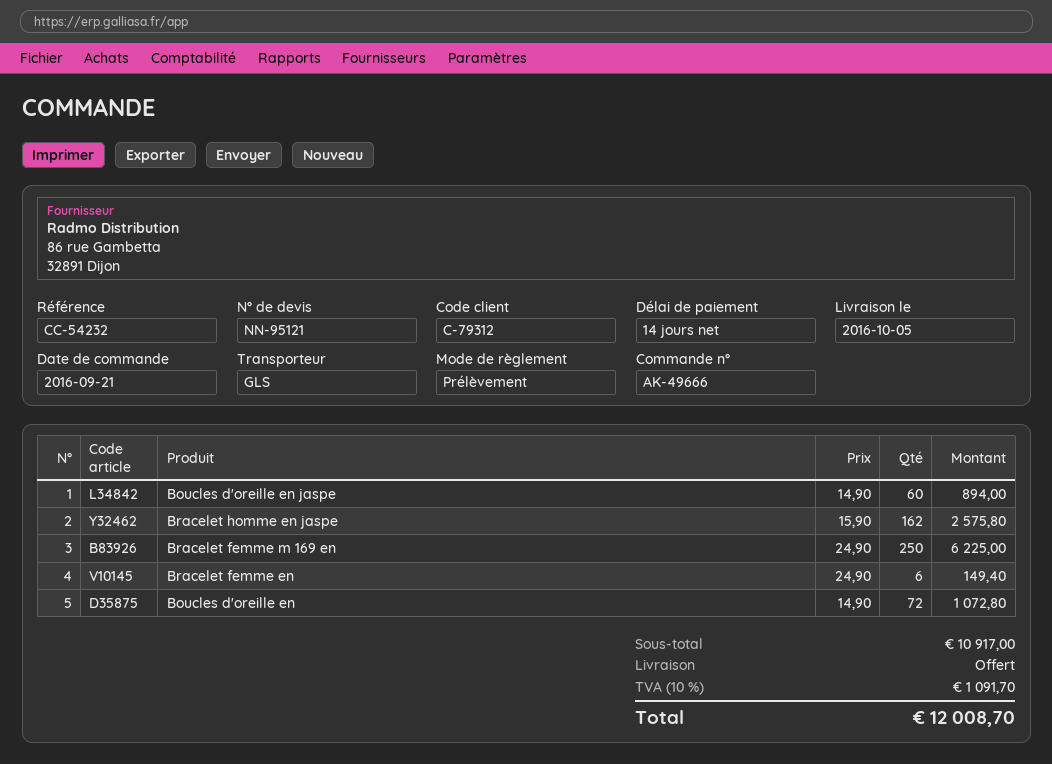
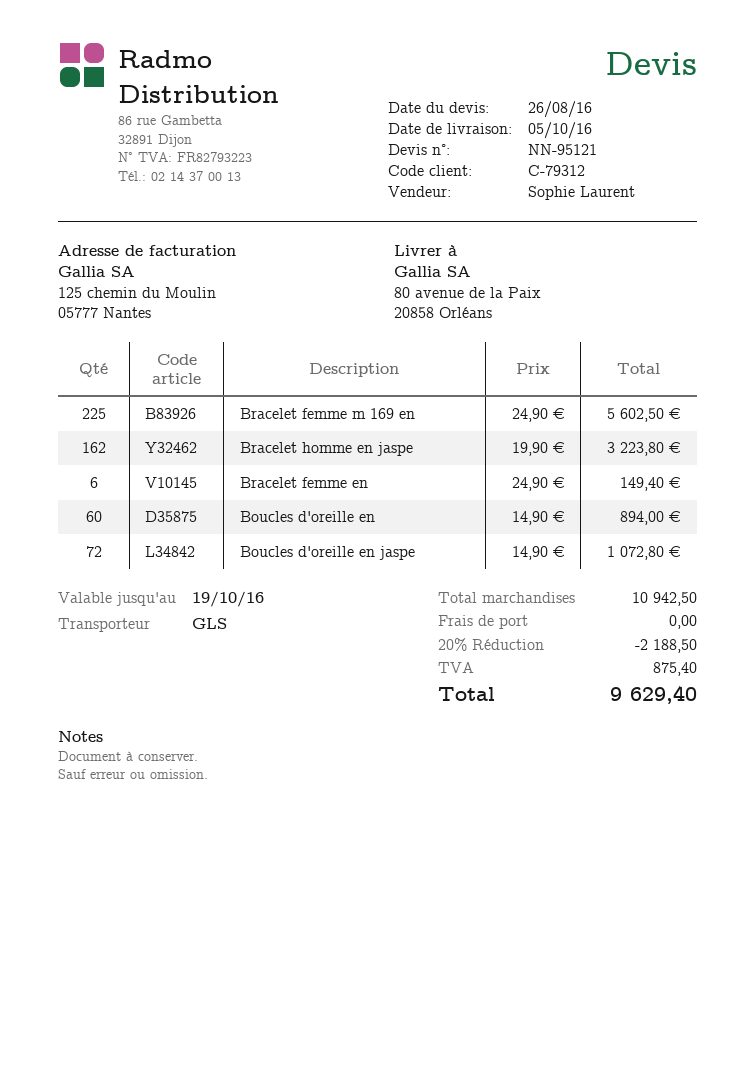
Boucles d'oreille en jaspe: 60 x 14.90 = 894.00 -> 72 x 14.90 = 1072.80
Bracelet homme en jaspe: 162 x 15.90 = 2575.80 -> 162 x 19.90 = 3223.80
Bracelet femme m 169 en: 250 x 24.90 = 6225.00 -> 225 x 24.90 = 5602.50
Boucles d'oreille en: 72 x 14.90 = 1072.80 -> 60 x 14.90 = 894.00
subtotal: 10917.00 -> 10942.50
discount: none -> 20% = 2188.50
tax: 1091.70 -> 875.40
total: 12008.70 -> 9629.40

